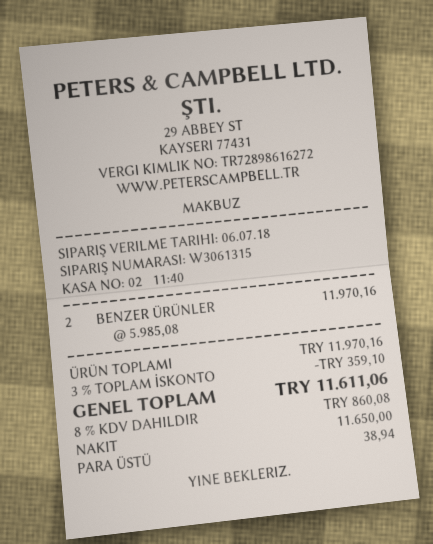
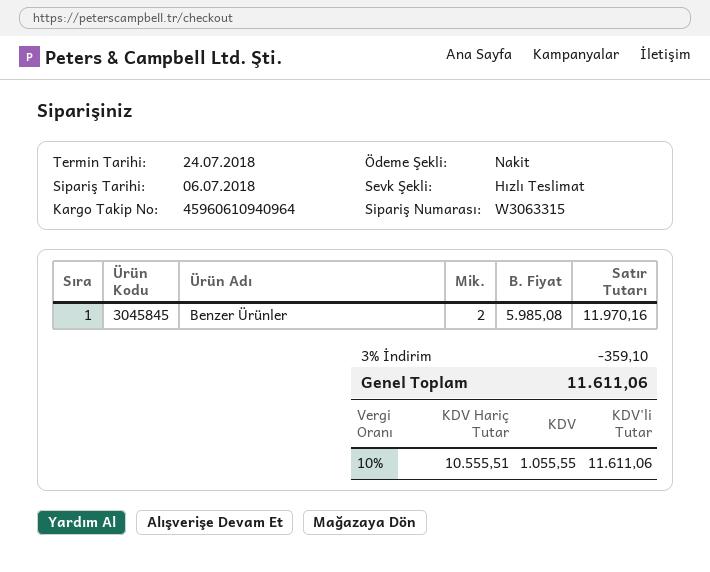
order number: W3061315 -> W3063315
tax: 8% = 860.08 -> 10% = 1055.55

